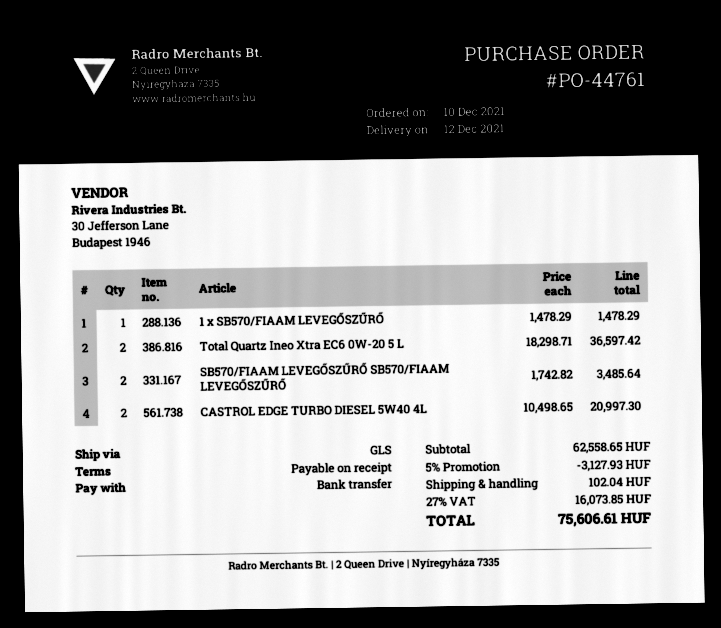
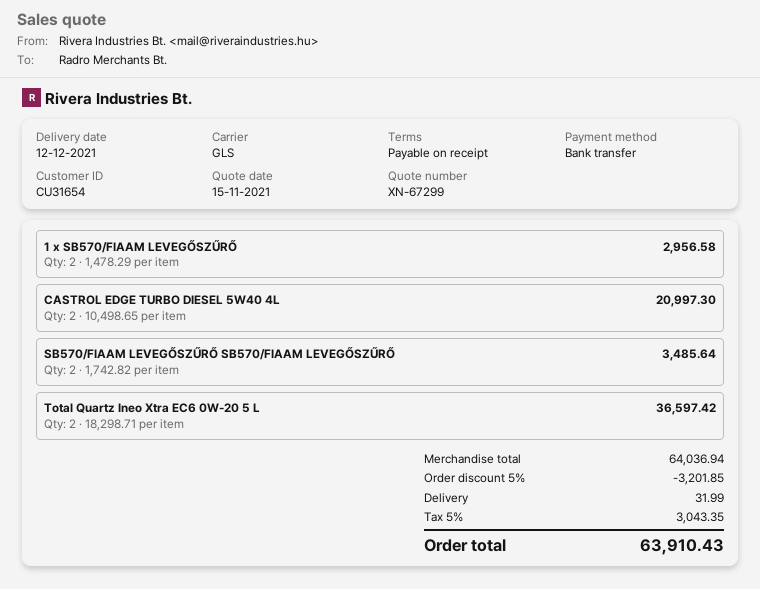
1 x SB570/FIAAM LEVEGŐSZŰRŐ: 1 x 1478.29 = 1478.29 -> 2 x 1478.29 = 2956.58
subtotal: 62558.65 -> 64036.94
discount: 5% = 3127.93 -> 5% = 3201.85
shipping: 102.04 -> 31.99
tax: 27% = 16073.85 -> 5% = 3043.35
total: 75606.61 -> 63910.43

